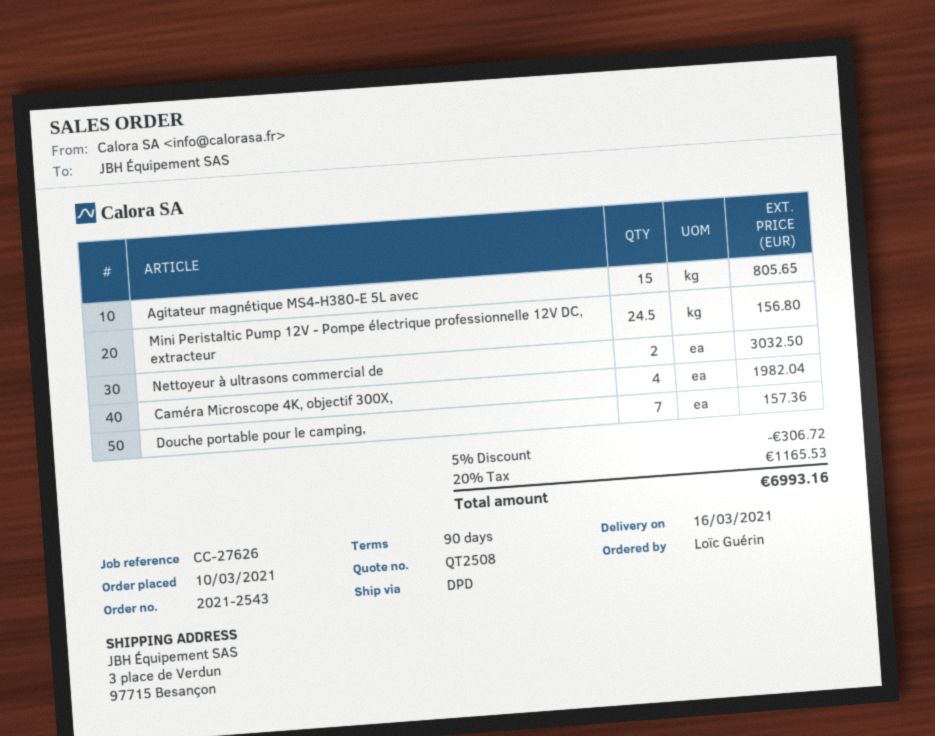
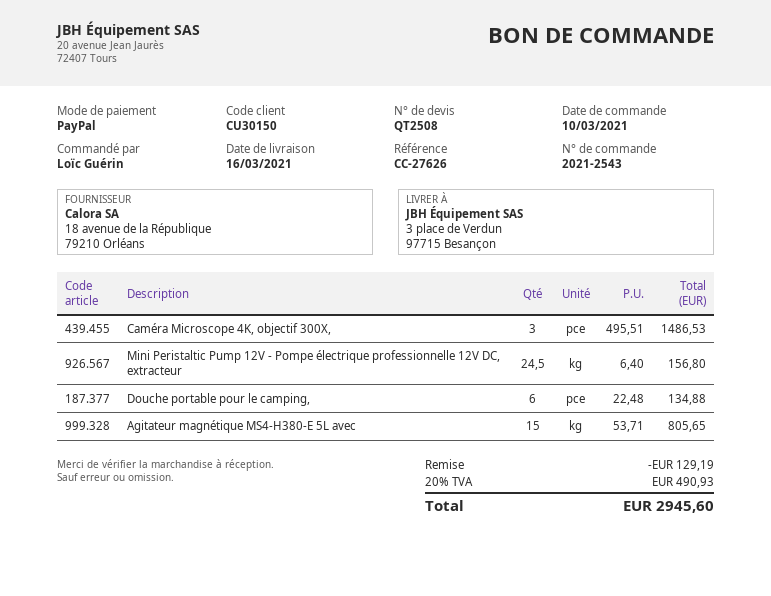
Nettoyeur à ultrasons commercial de: 2 for 3032.50 -> none
Caméra Microscope 4K, objectif 300X,: 4 for 1982.04 -> 3 for 1486.53
Douche portable pour le camping,: 7 for 157.36 -> 6 for 134.88
discount: 306.72 -> 129.19
tax: 20% = 1165.53 -> 20% = 490.93
total: 6993.16 -> 2945.60

